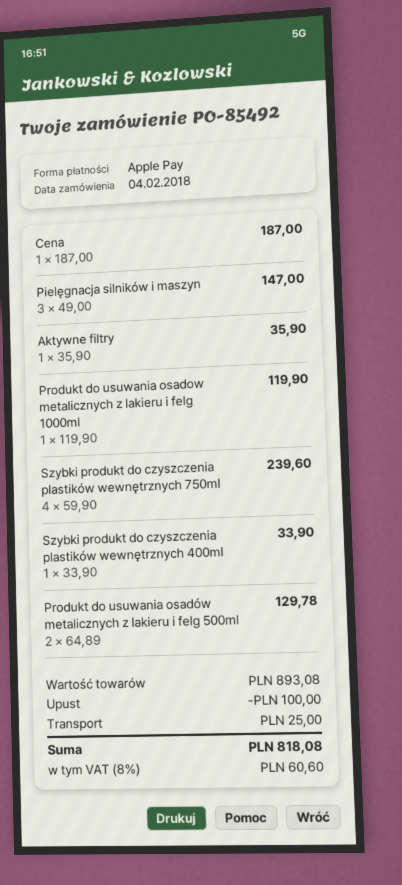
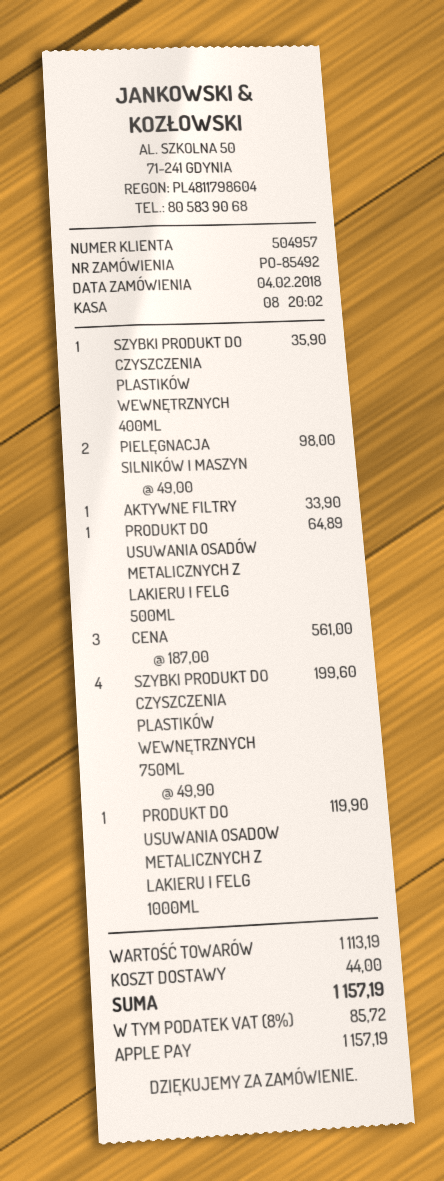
Cena: 1 x 187.00 = 187.00 -> 3 x 187.00 = 561.00
Pielęgnacja silników i maszyn: 3 x 49.00 = 147.00 -> 2 x 49.00 = 98.00
Aktywne filtry: 1 x 35.90 = 35.90 -> 1 x 33.90 = 33.90
Szybki produkt do czyszczenia plastików wewnętrznych 750ml: 4 x 59.90 = 239.60 -> 4 x 49.90 = 199.60
Szybki produkt do czyszczenia plastików wewnętrznych 400ml: 1 x 33.90 = 33.90 -> 1 x 35.90 = 35.90
Produkt do usuwania osadów metalicznych z lakieru i felg 500ml: 2 x 64.89 = 129.78 -> 1 x 64.89 = 64.89
subtotal: 893.08 -> 1113.19
discount: 100.00 -> none
shipping: 25.00 -> 44.00
tax: 8% = 60.60 -> 8% = 85.72
total: 818.08 -> 1157.19

